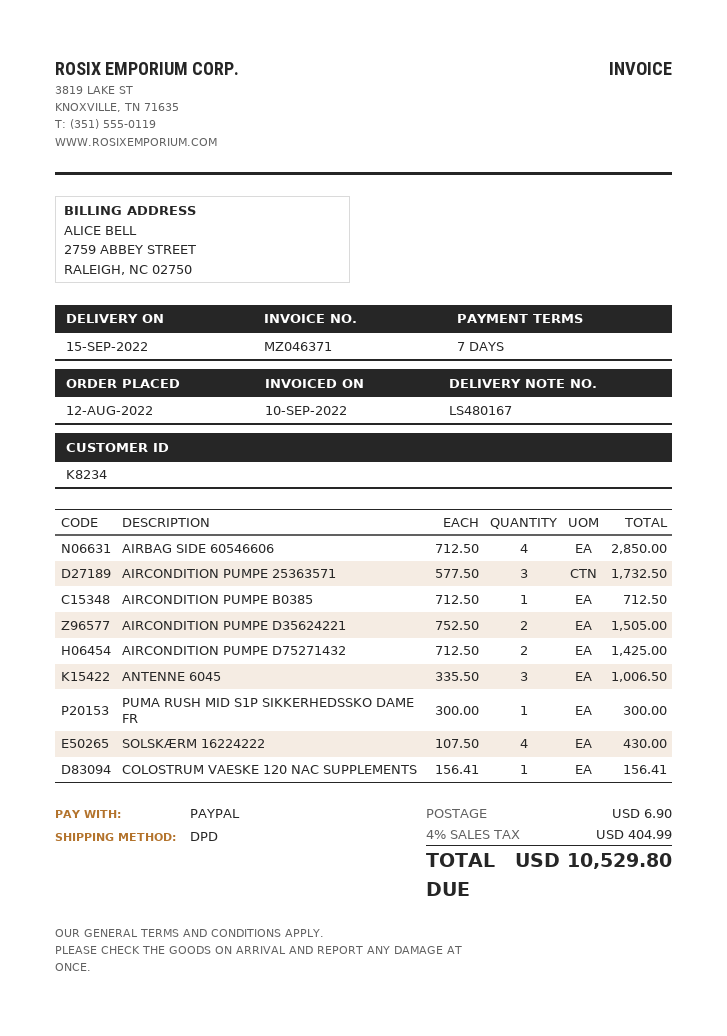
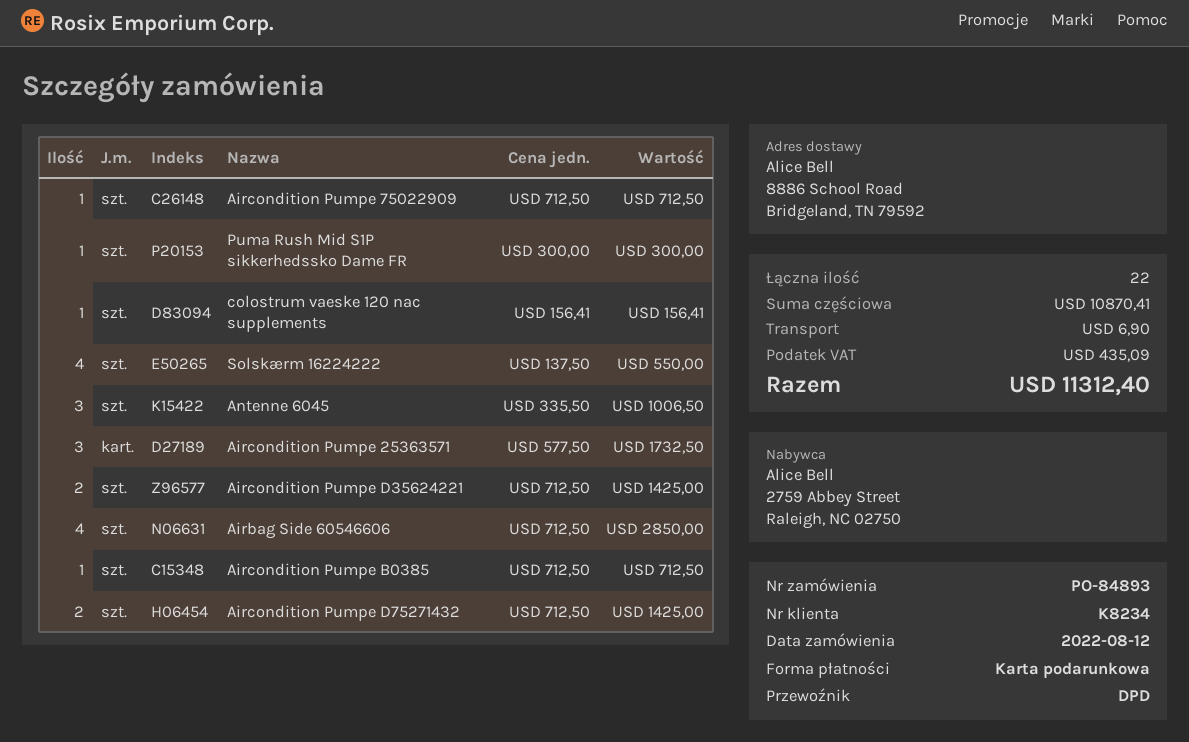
payment method: PayPal -> gift card
AIRCONDITION PUMPE D35624221: 2 x 752.50 = 1505.00 -> 2 x 712.50 = 1425.00
SOLSKÆRM 16224222: 4 x 107.50 = 430.00 -> 4 x 137.50 = 550.00
Aircondition Pumpe 75022909: none -> 1 x 712.50 = 712.50
tax: 404.99 -> 435.09
total: 10529.80 -> 11312.40

